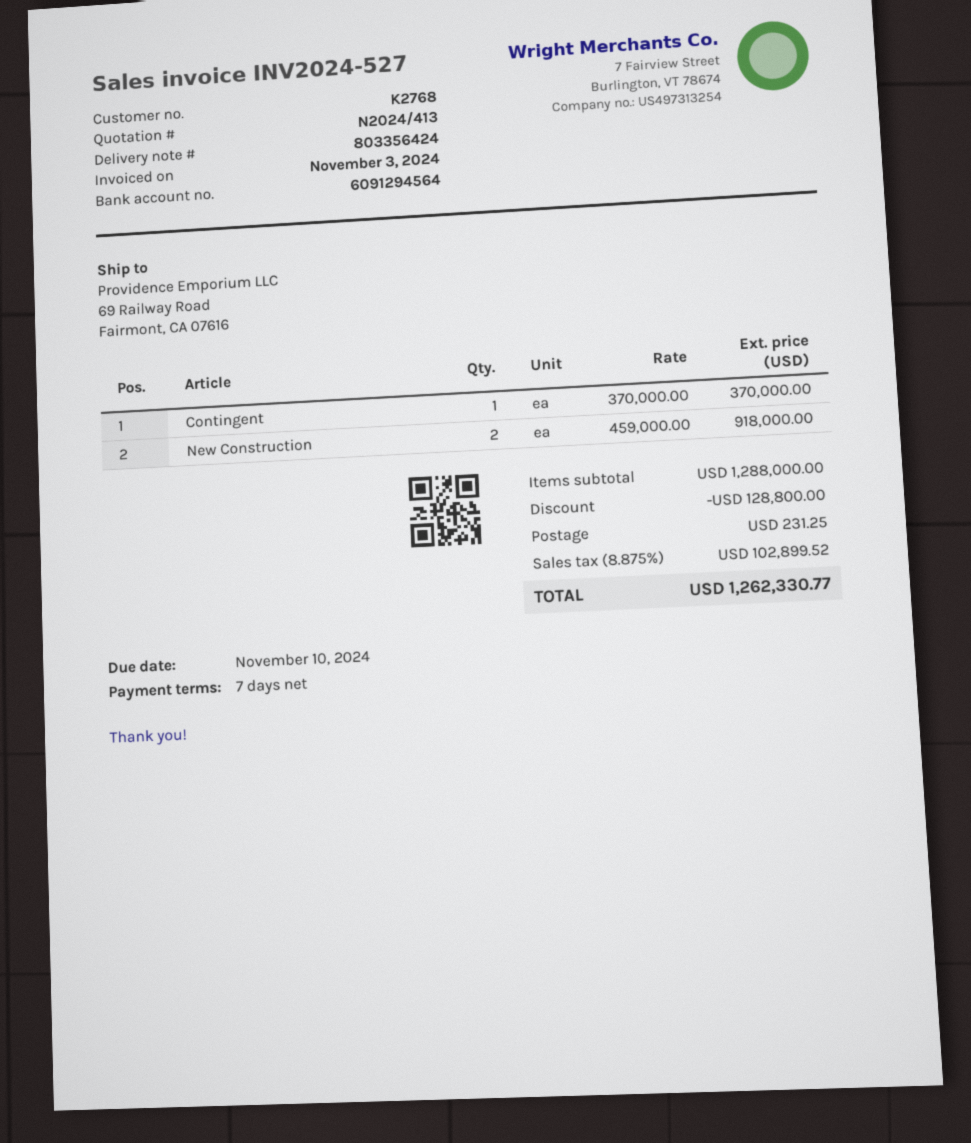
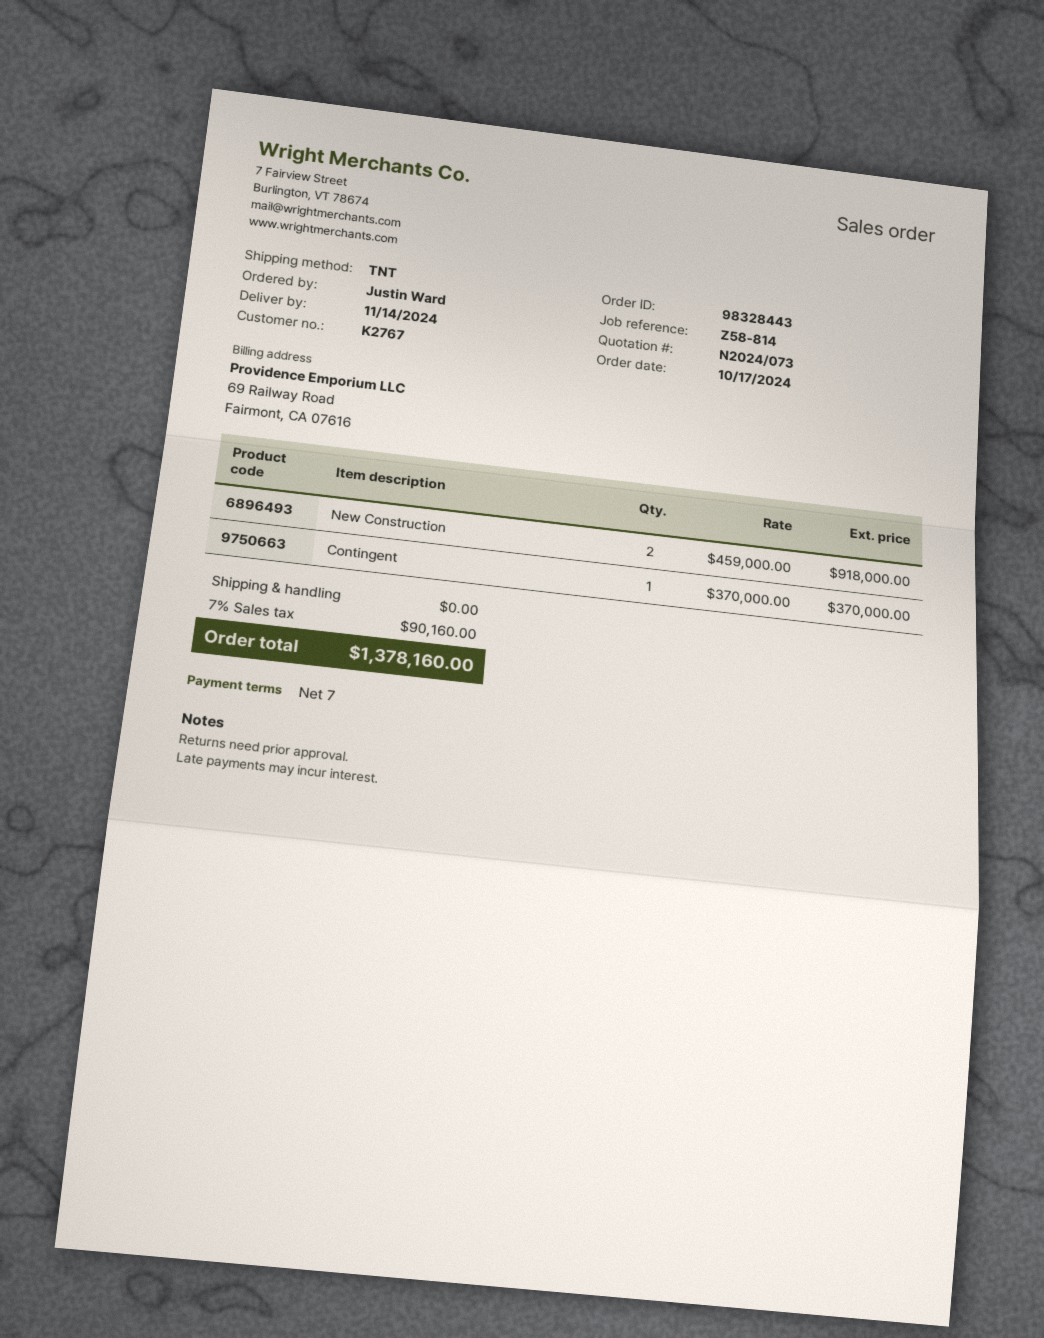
quote number: N2024/413 -> N2024/073
customer number: K2768 -> K2767
discount: 128800.00 -> none
shipping: 231.25 -> 0.00
tax: 8.875% = 102899.52 -> 7% = 90160.00
total: 1262330.77 -> 1378160.00

